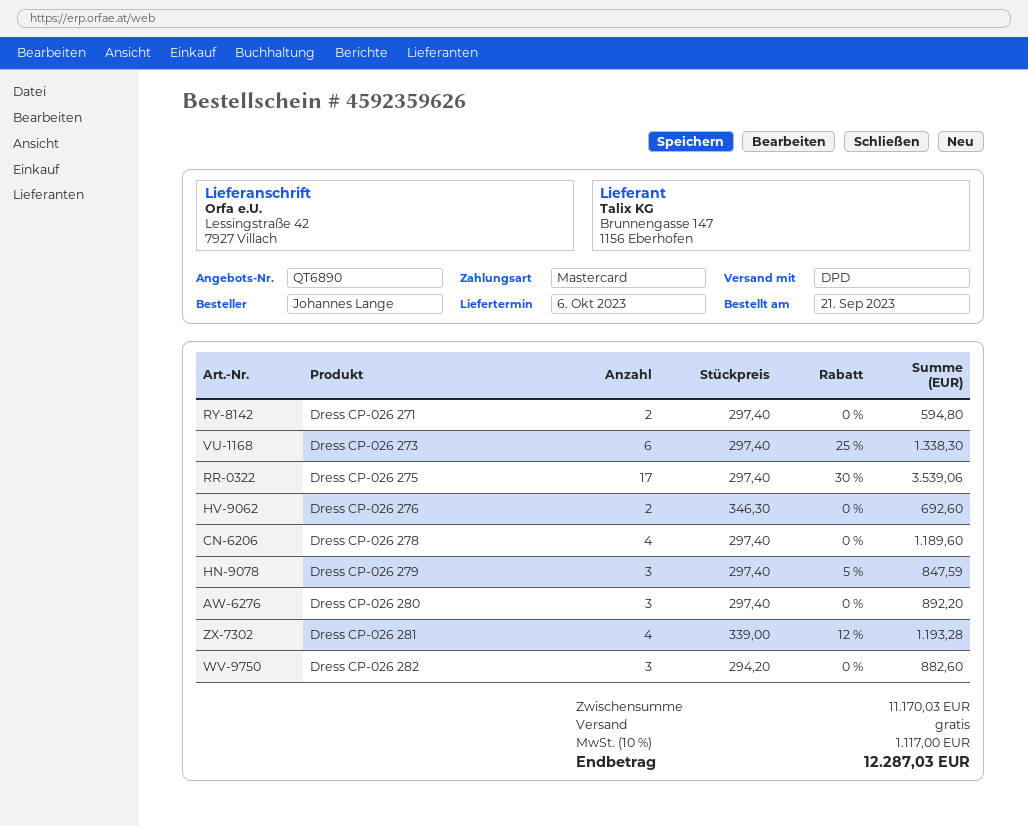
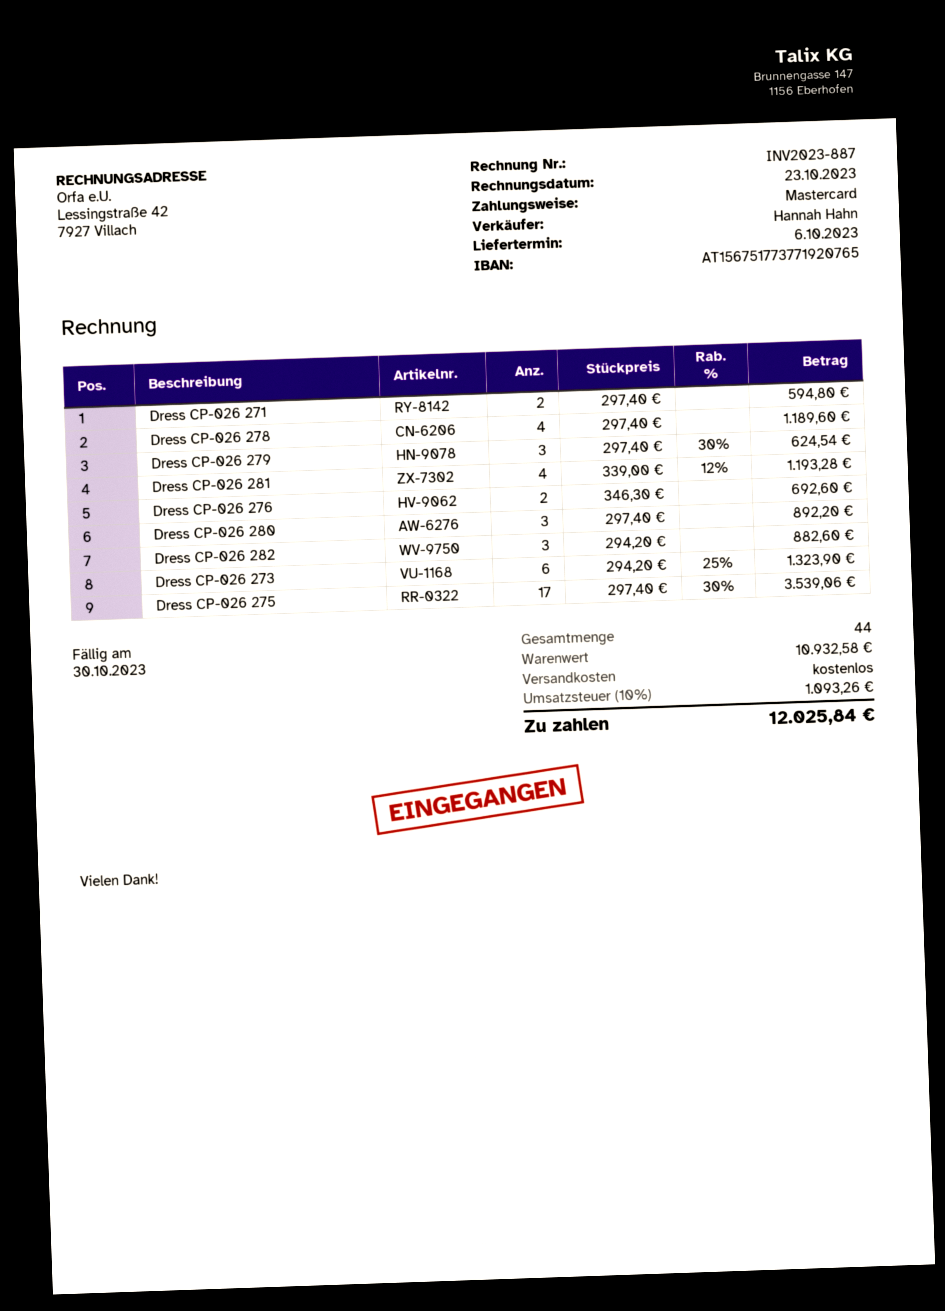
Dress CP-026 273: 6 x 297.40 - 25% = 1338.30 -> 6 x 294.20 - 25% = 1323.90
Dress CP-026 279: 3 x 297.40 - 5% = 847.59 -> 3 x 297.40 - 30% = 624.54
subtotal: 11170.03 -> 10932.58
tax: 10% = 1117.00 -> 10% = 1093.26
total: 12287.03 -> 12025.84

